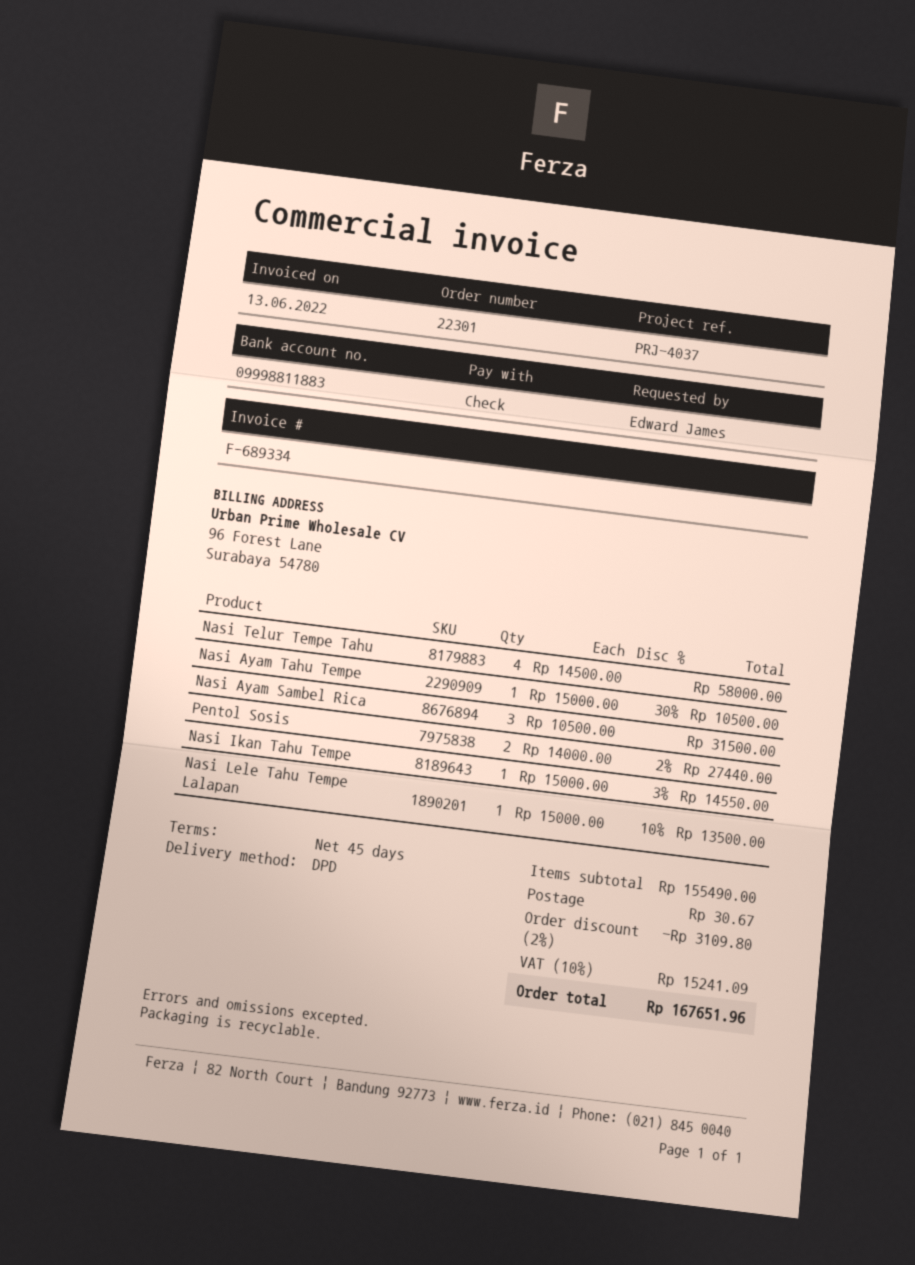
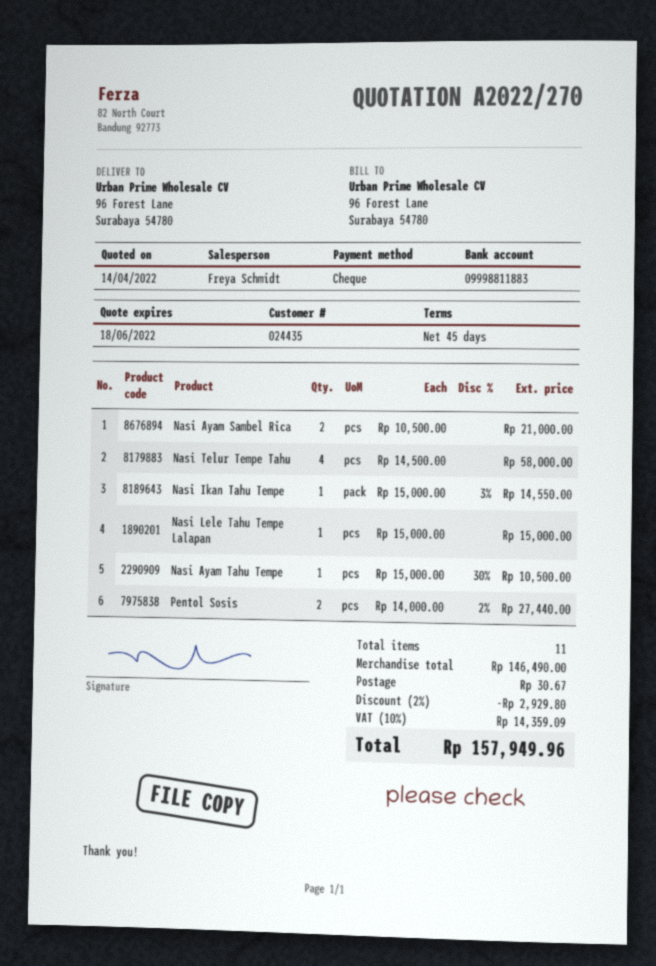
Nasi Ayam Sambel Rica: 3 x 10500.00 = 31500.00 -> 2 x 10500.00 = 21000.00
Nasi Lele Tahu Tempe Lalapan: 1 x 15000.00 - 10% = 13500.00 -> 1 x 15000.00 = 15000.00
subtotal: 155490.00 -> 146490.00
discount: 2% = 3109.80 -> 2% = 2929.80
tax: 10% = 15241.09 -> 10% = 14359.09
total: 167651.96 -> 157949.96

